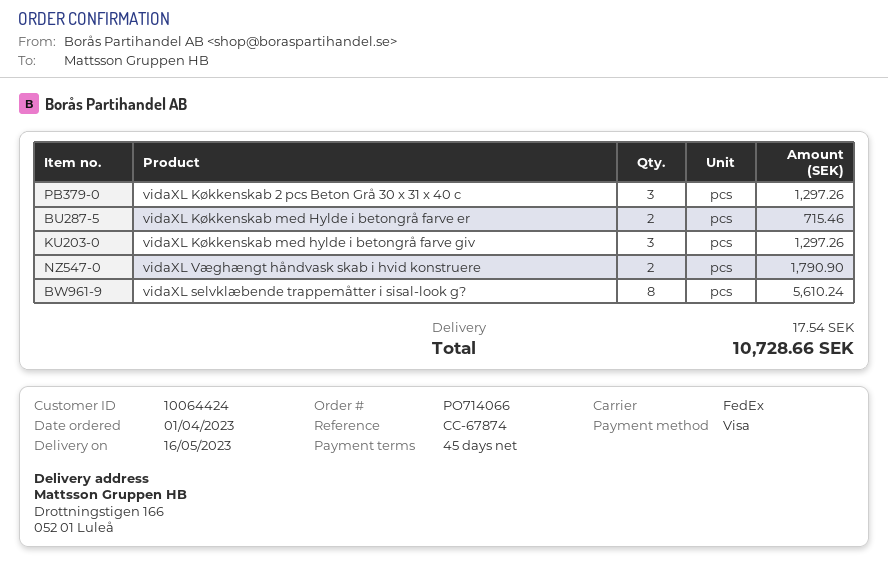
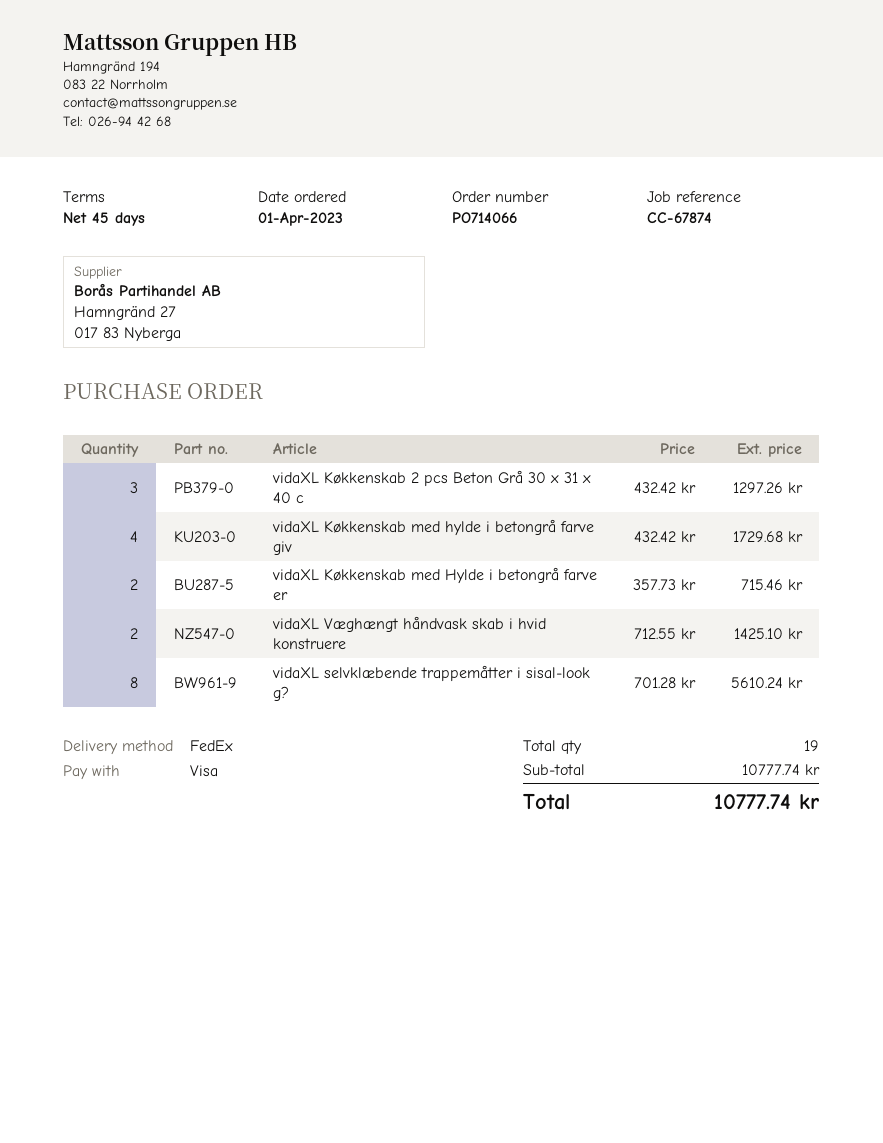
vidaXL Køkkenskab med hylde i betongrå farve giv: 3 for 1297.26 -> 4 for 1729.68
vidaXL Væghængt håndvask skab i hvid konstruere: 2 for 1790.90 -> 2 for 1425.10
shipping: 17.54 -> none
total: 10728.66 -> 10777.74

